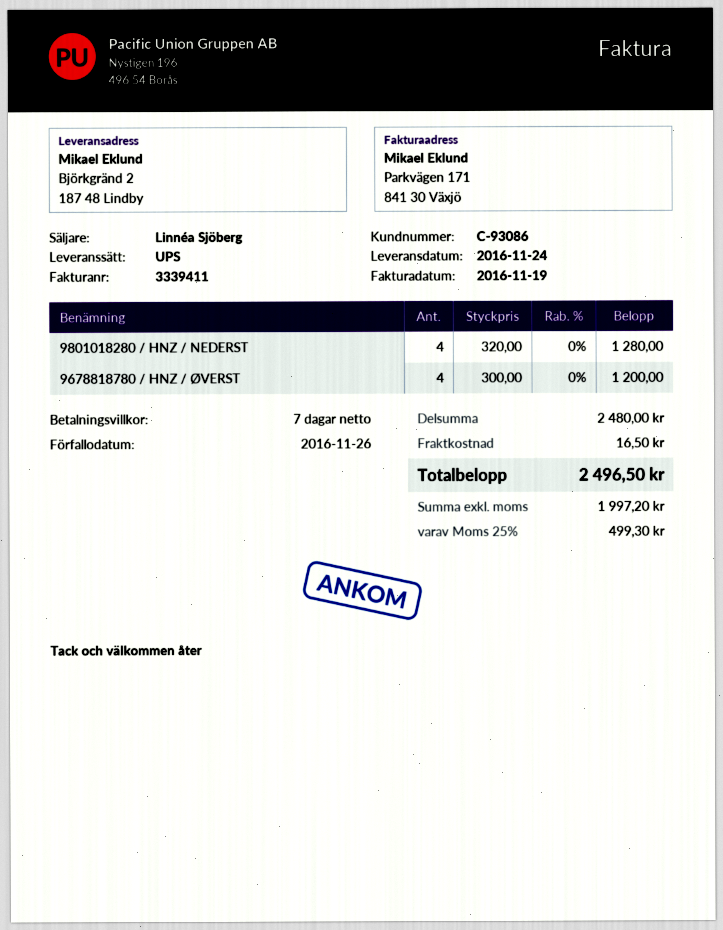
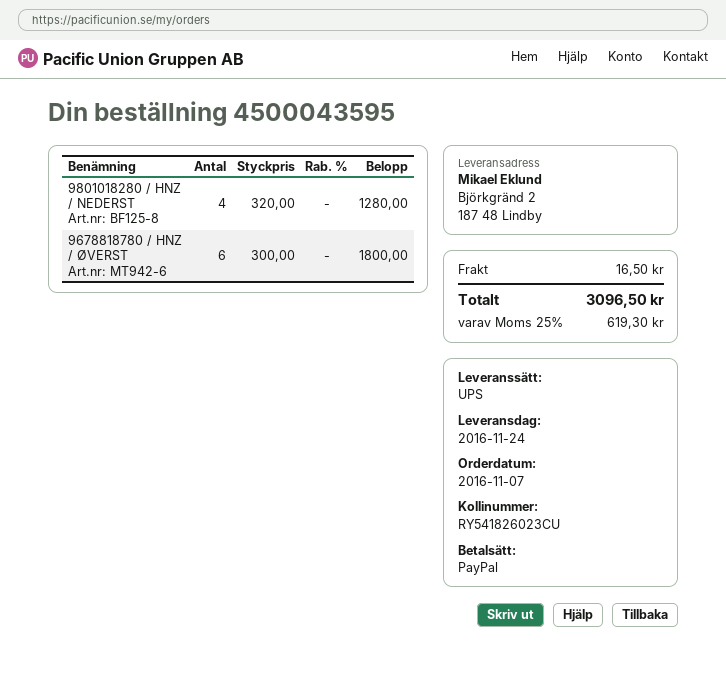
9678818780 / HNZ / ØVERST: 4 x 300.00 = 1200.00 -> 6 x 300.00 = 1800.00
tax: 25% = 499.30 -> 25% = 619.30
total: 2496.50 -> 3096.50

